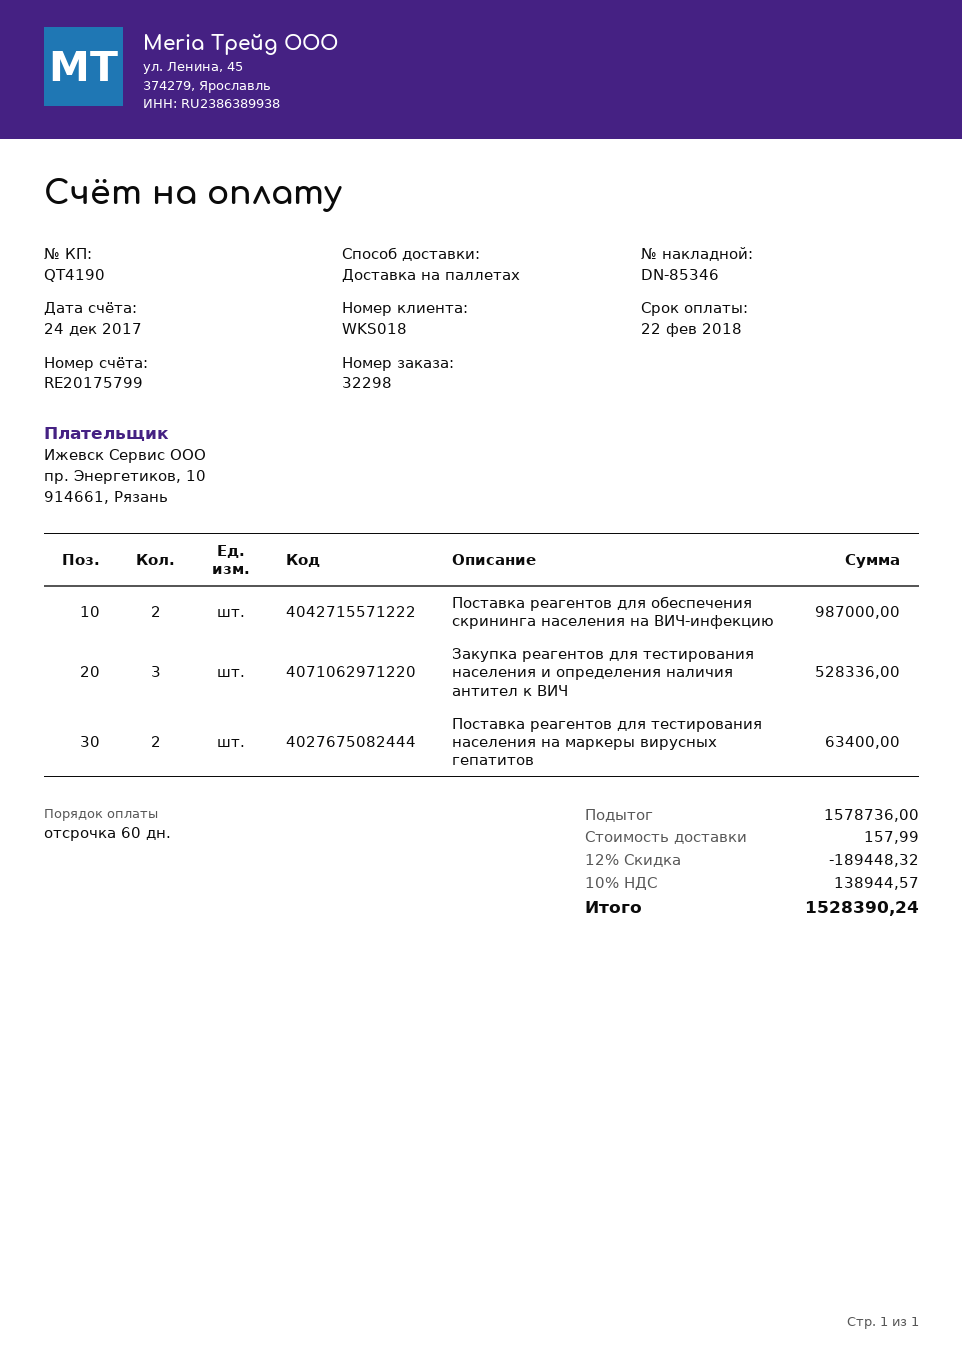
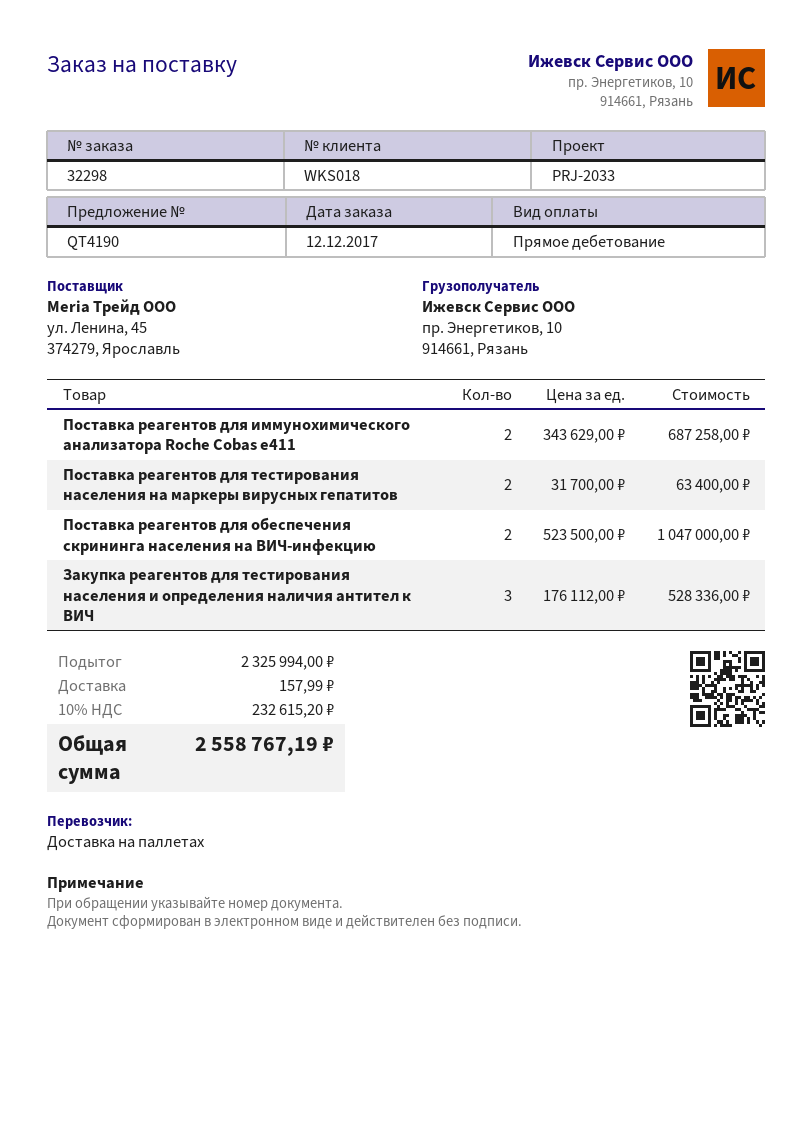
Поставка реагентов для обеспечения скрининга населения на ВИЧ-инфекцию: 2 for 987000.00 -> 2 for 1047000.00
Поставка реагентов для иммунохимического анализатора Roche Сobas е411: none -> 2 for 687258.00
subtotal: 1578736.00 -> 2325994.00
discount: 12% = 189448.32 -> none
tax: 10% = 138944.57 -> 10% = 232615.20
total: 1528390.24 -> 2558767.19

